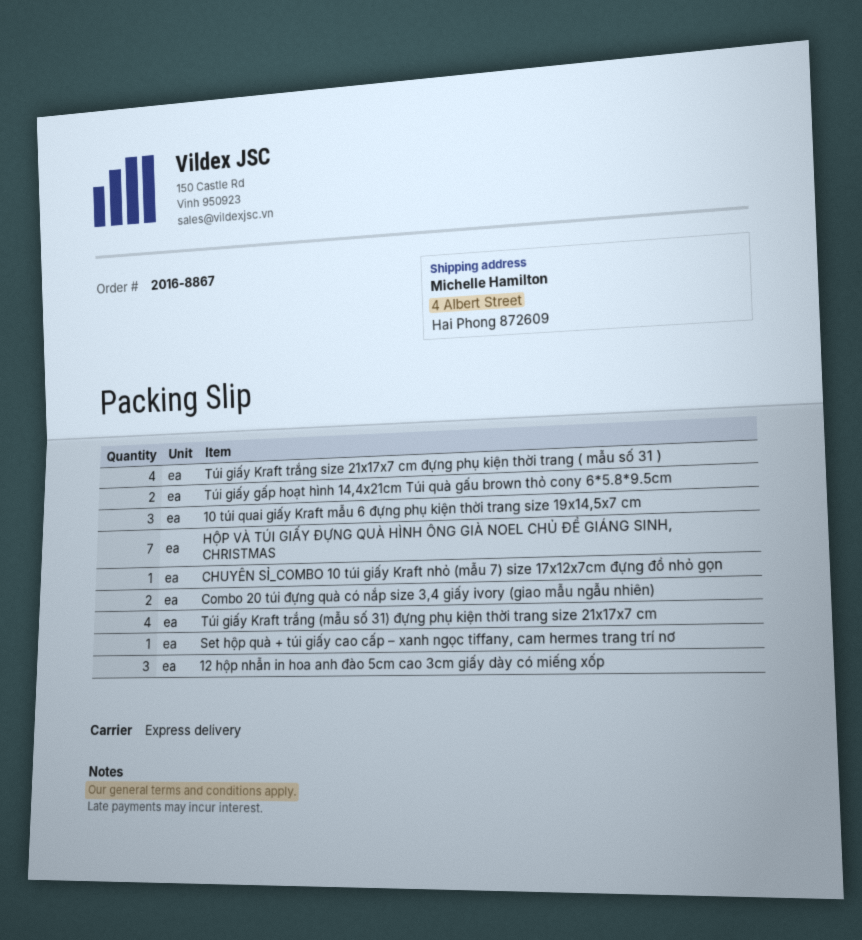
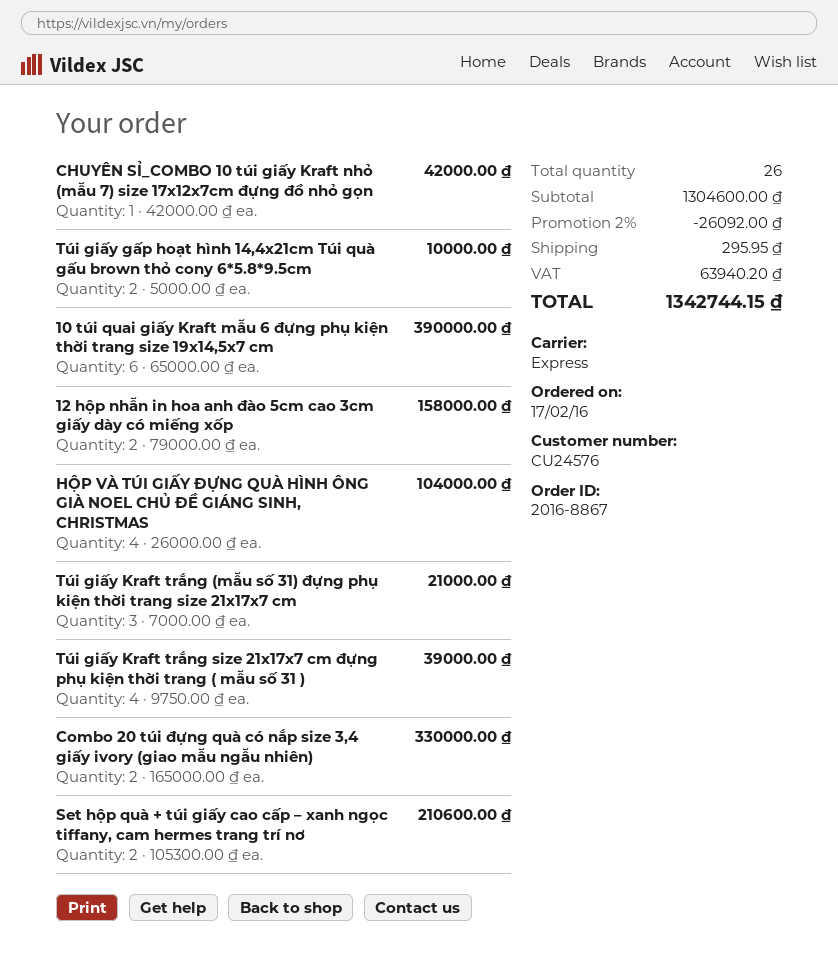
10 túi quai giấy Kraft mẫu 6 đựng phụ kiện thời trang size 19x14,5x7 cm: 3 -> 6
HỘP VÀ TÚI GIẤY ĐỰNG QUÀ HÌNH ÔNG GIÀ NOEL CHỦ ĐỀ GIÁNG SINH, CHRISTMAS: 7 -> 4
Túi giấy Kraft trắng (mẫu số 31) đựng phụ kiện thời trang size 21x17x7 cm: 4 -> 3
Set hộp quà + túi giấy cao cấp – xanh ngọc tiffany, cam hermes trang trí nơ: 1 -> 2
12 hộp nhẫn in hoa anh đào 5cm cao 3cm giấy dày có miếng xốp: 3 -> 2

